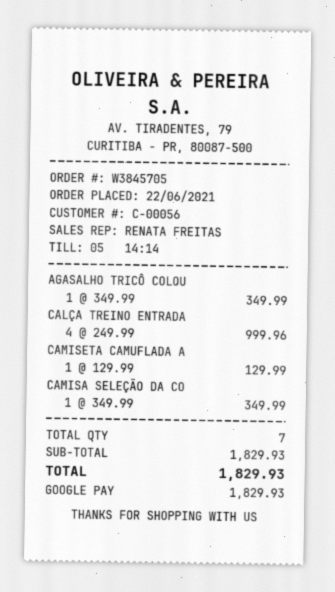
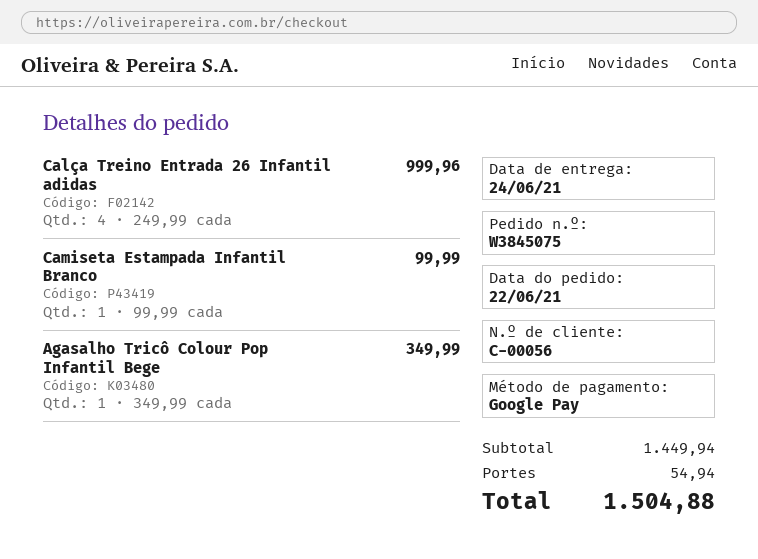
order number: W3845705 -> W3845075
CAMISETA CAMUFLADA A: 1 x 129.99 = 129.99 -> none
CAMISA SELEÇÃO DA CO: 1 x 349.99 = 349.99 -> none
Camiseta Estampada Infantil Branco: none -> 1 x 99.99 = 99.99
subtotal: 1829.93 -> 1449.94
shipping: none -> 54.94
total: 1829.93 -> 1504.88

